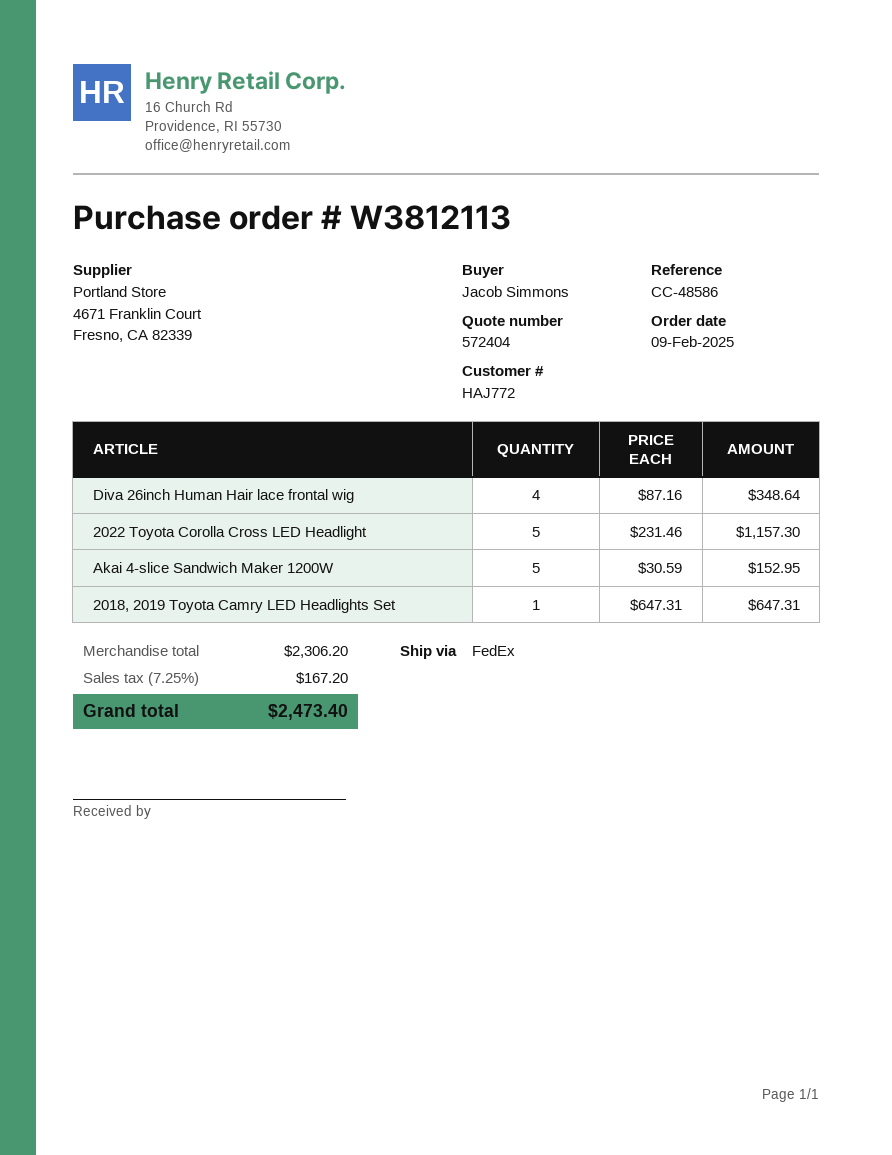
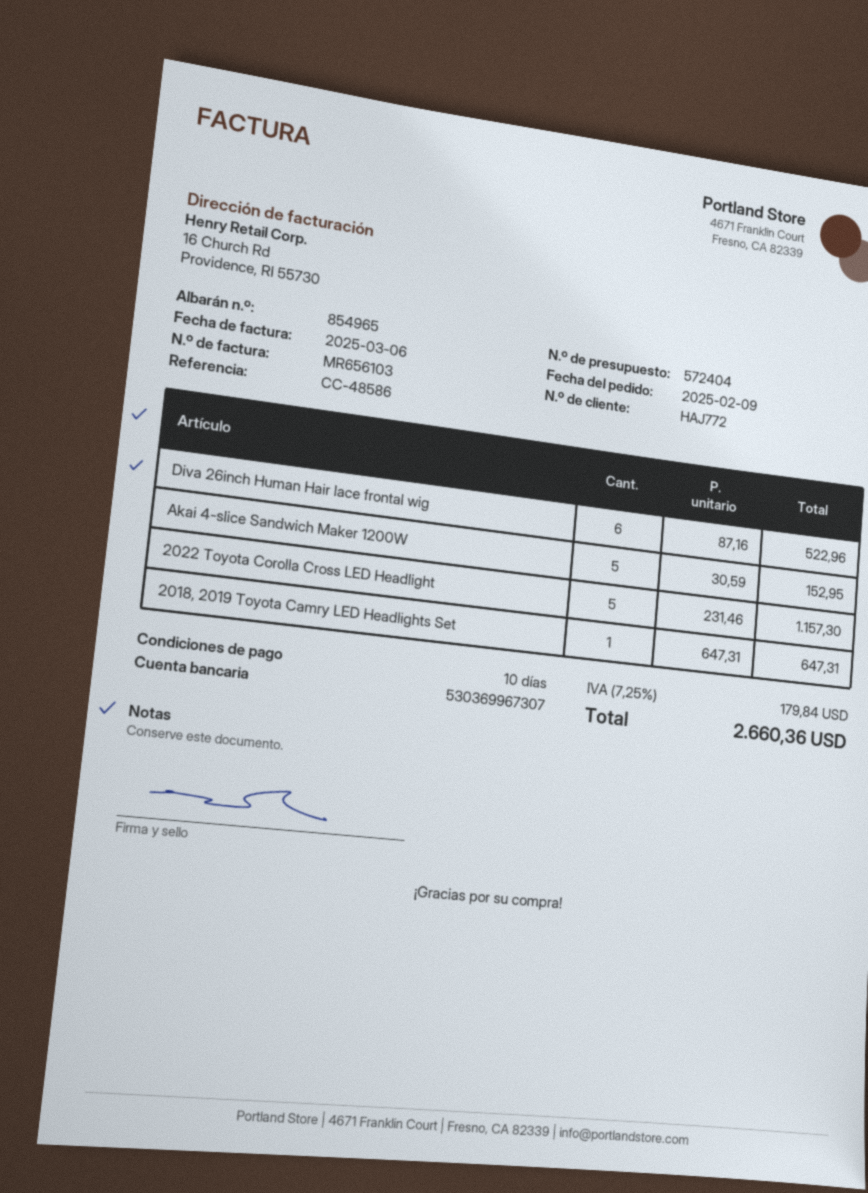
Diva 26inch Human Hair lace frontal wig: 4 x 87.16 = 348.64 -> 6 x 87.16 = 522.96
tax: 7.25% = 167.20 -> 7.25% = 179.84
total: 2473.40 -> 2660.36

